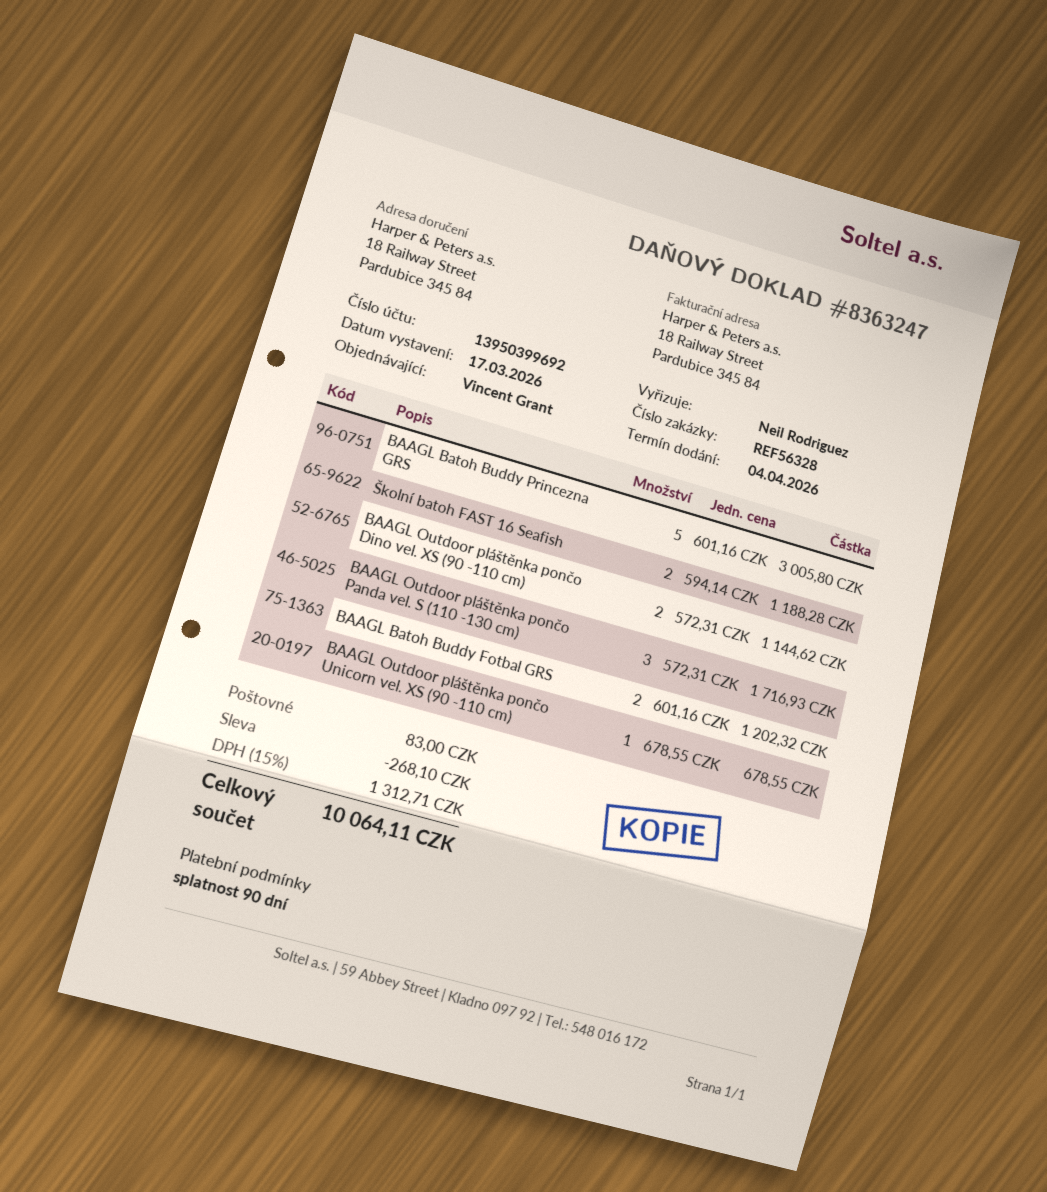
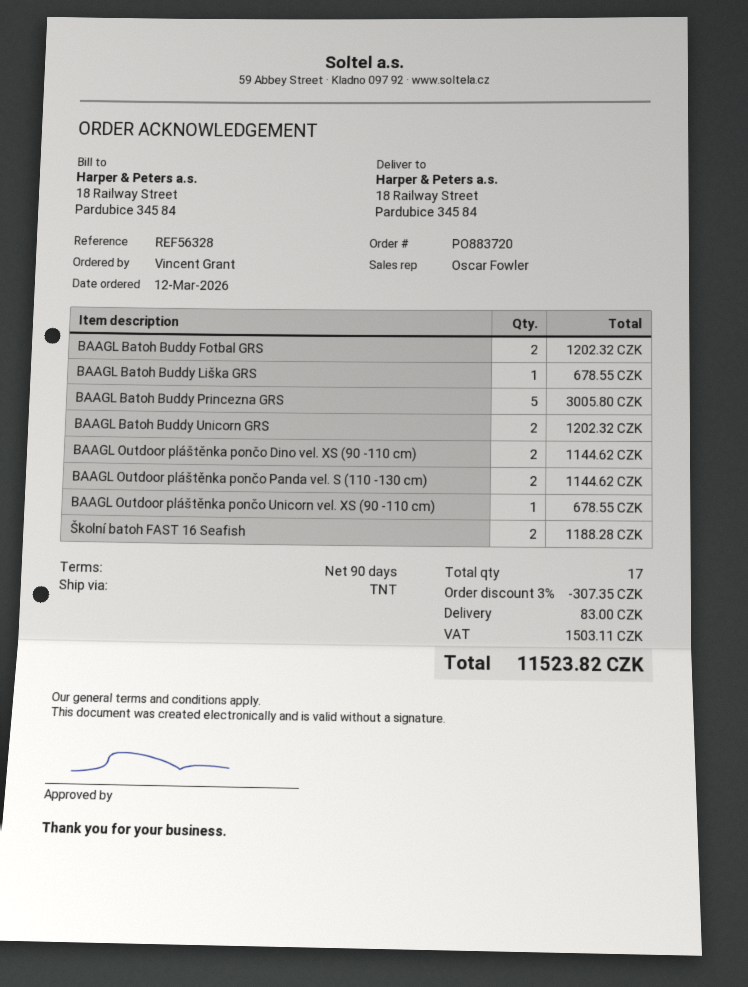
sales rep: Neil Rodriguez -> Oscar Fowler
BAAGL Outdoor pláštěnka pončo Panda vel. S (110 -130 cm): 3 for 1716.93 -> 2 for 1144.62
BAAGL Batoh Buddy Liška GRS: none -> 1 for 678.55
BAAGL Batoh Buddy Unicorn GRS: none -> 2 for 1202.32
discount: 268.10 -> 307.35
tax: 1312.71 -> 1503.11
total: 10064.11 -> 11523.82

